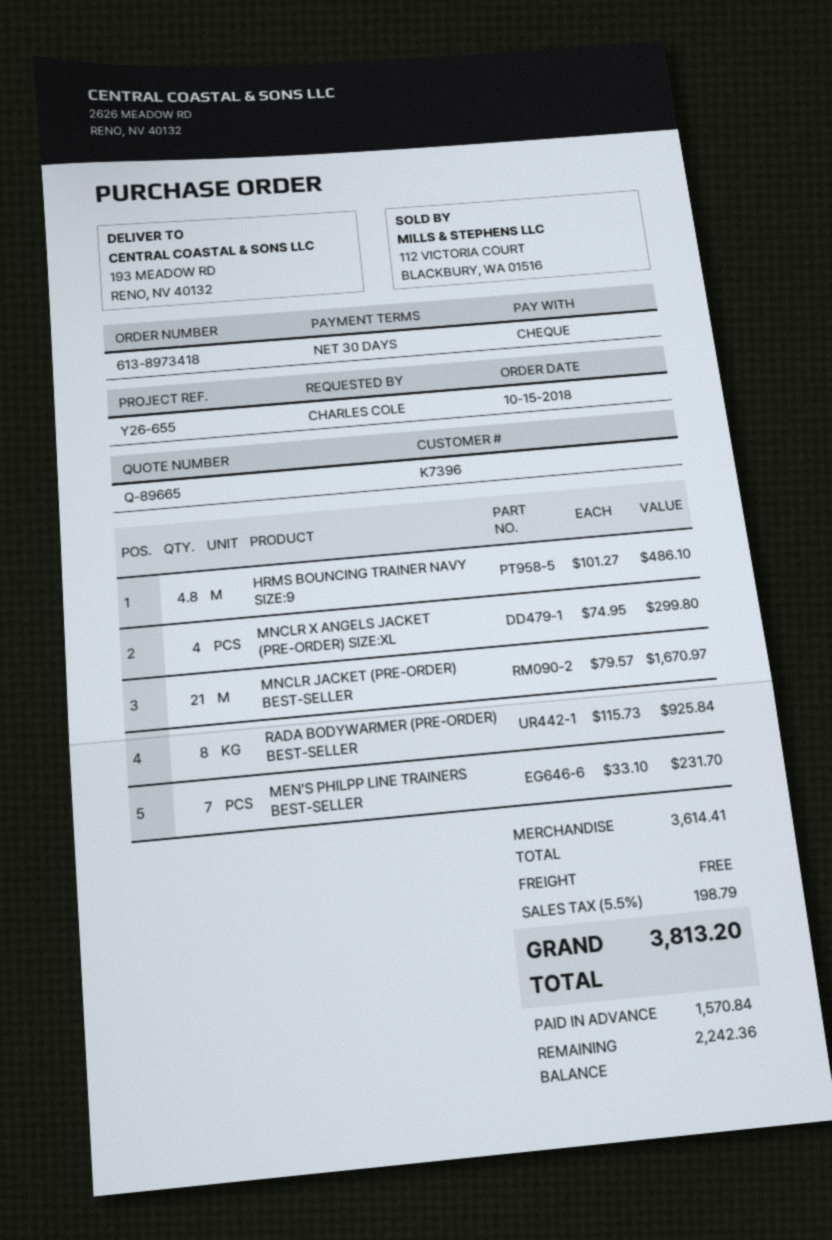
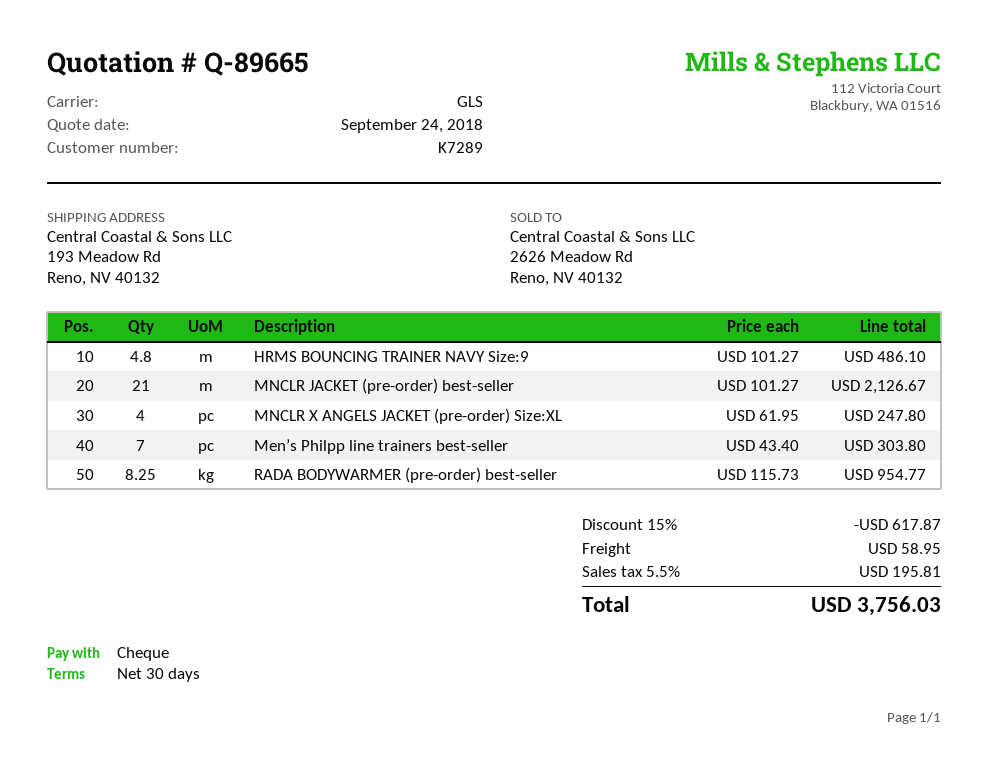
customer number: K7396 -> K7289
MNCLR X ANGELS JACKET (PRE-ORDER) SIZE:XL: 4 x 74.95 = 299.80 -> 4 x 61.95 = 247.80
MNCLR JACKET (PRE-ORDER) BEST-SELLER: 21 x 79.57 = 1670.97 -> 21 x 101.27 = 2126.67
RADA BODYWARMER (PRE-ORDER) BEST-SELLER: 8 x 115.73 = 925.84 -> 8.25 x 115.73 = 954.77
MEN’S PHILPP LINE TRAINERS BEST-SELLER: 7 x 33.10 = 231.70 -> 7 x 43.40 = 303.80
discount: none -> 15% = 617.87
shipping: 0.00 -> 58.95
tax: 5.5% = 198.79 -> 5.5% = 195.81
total: 3813.20 -> 3756.03

